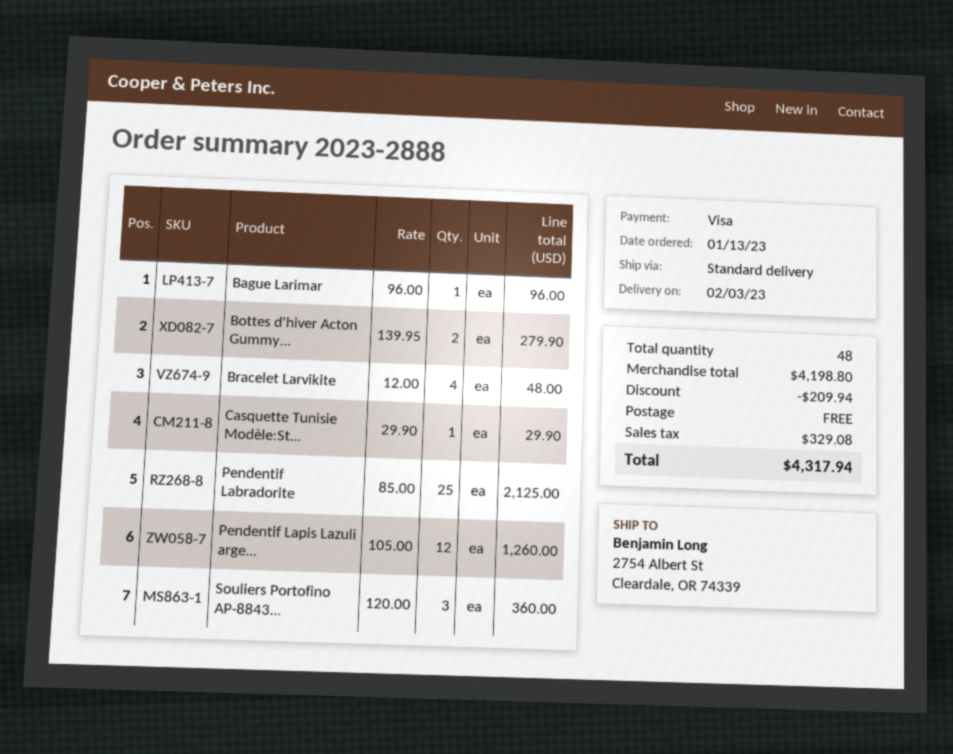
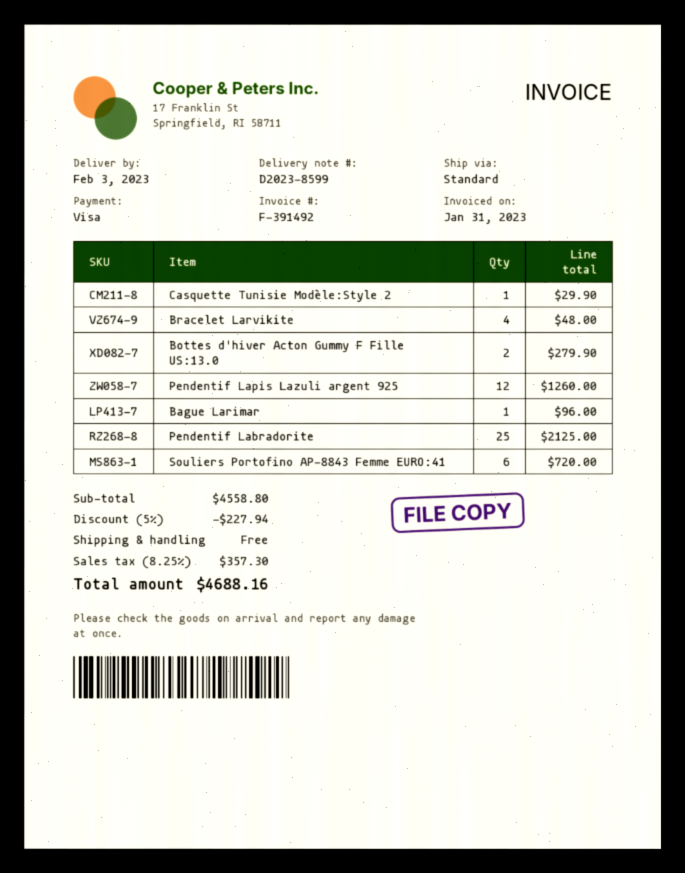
Souliers Portofino AP-8843...: 3 for 360.00 -> 6 for 720.00
subtotal: 4198.80 -> 4558.80
discount: 209.94 -> 227.94
tax: 329.08 -> 357.30
total: 4317.94 -> 4688.16

